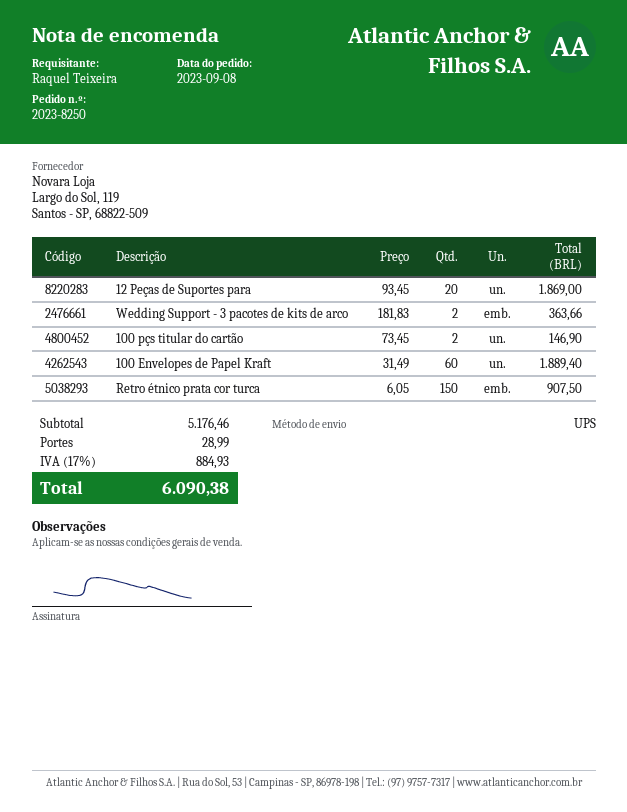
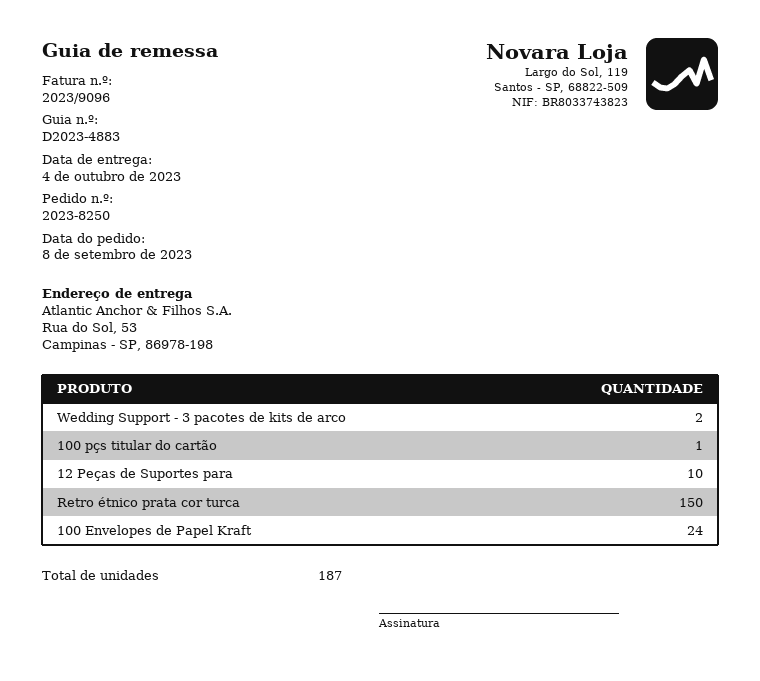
12 Peças de Suportes para: 20 -> 10
100 pçs titular do cartão: 2 -> 1
100 Envelopes de Papel Kraft: 60 -> 24

